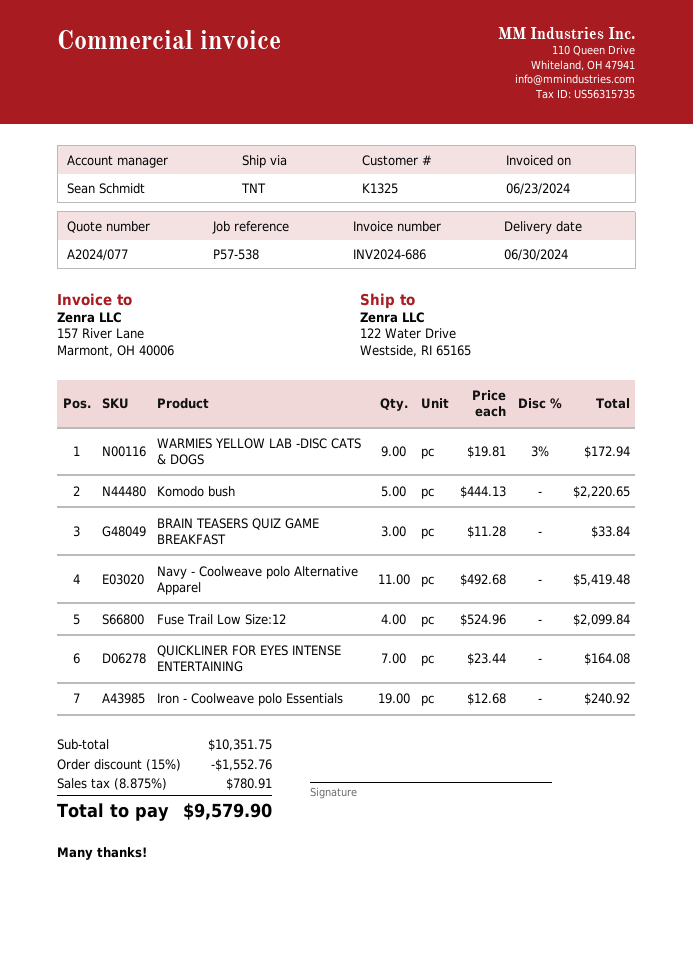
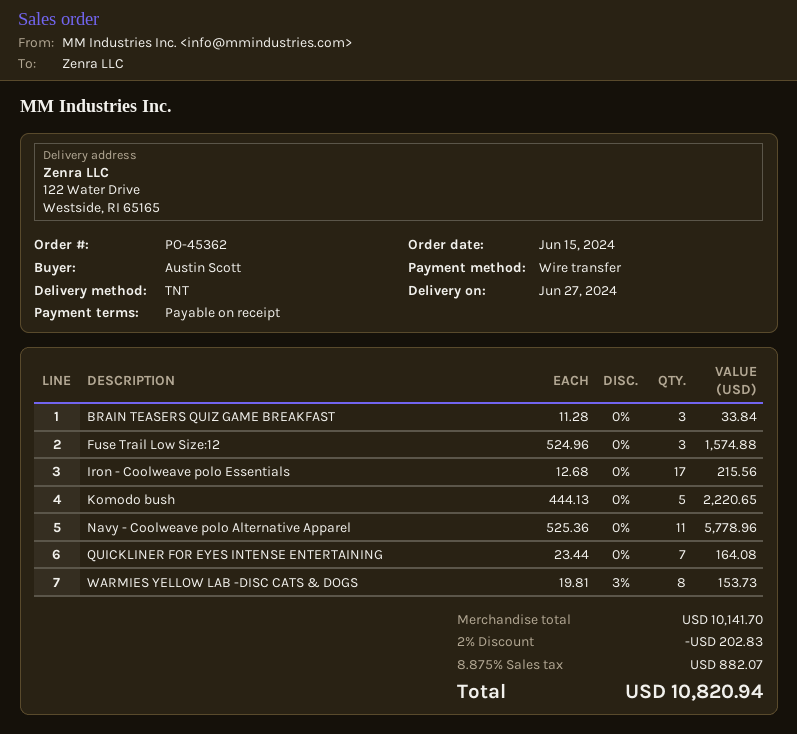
delivery date: 2024-06-30 -> 2024-06-27
WARMIES YELLOW LAB -DISC CATS & DOGS: 9 x 19.81 - 3% = 172.94 -> 8 x 19.81 - 3% = 153.73
Navy - Coolweave polo Alternative Apparel: 11 x 492.68 = 5419.48 -> 11 x 525.36 = 5778.96
Fuse Trail Low Size:12: 4 x 524.96 = 2099.84 -> 3 x 524.96 = 1574.88
Iron - Coolweave polo Essentials: 19 x 12.68 = 240.92 -> 17 x 12.68 = 215.56
subtotal: 10351.75 -> 10141.70
discount: 15% = 1552.76 -> 2% = 202.83
tax: 8.875% = 780.91 -> 8.875% = 882.07
total: 9579.90 -> 10820.94

